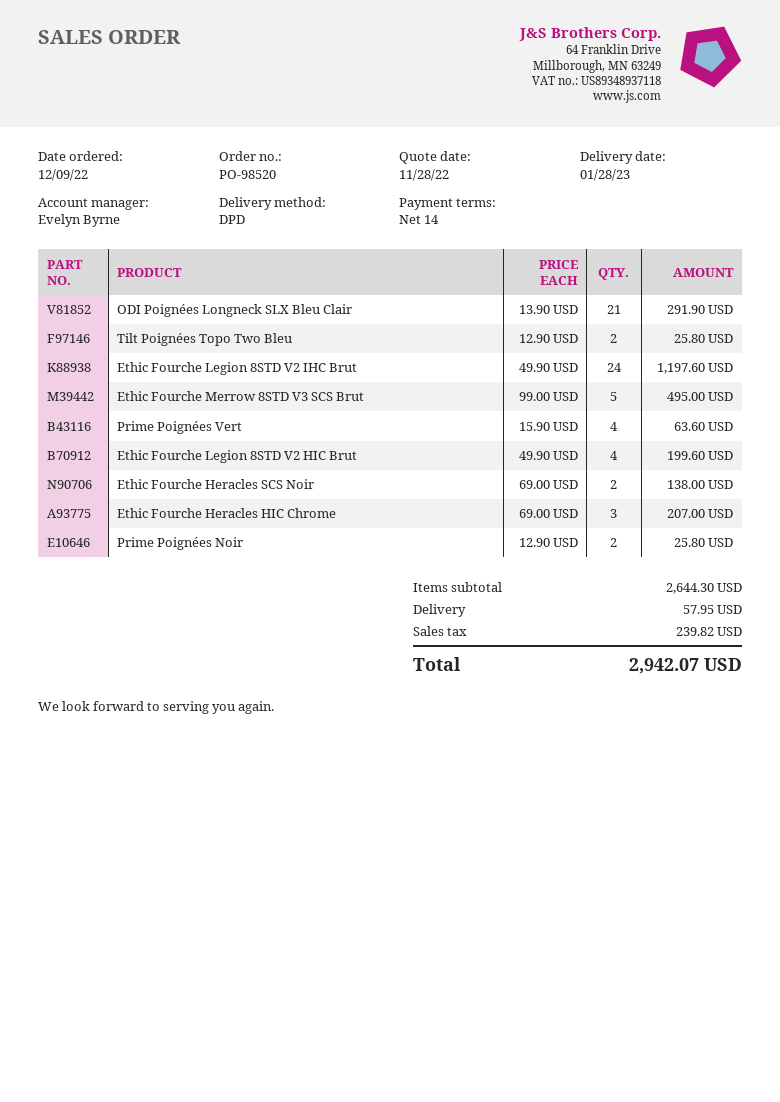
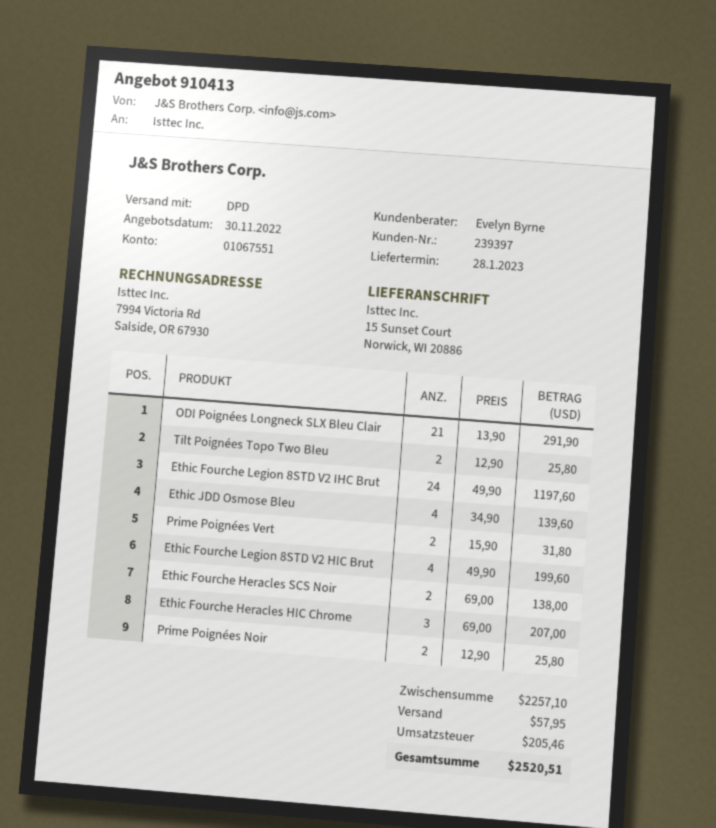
quote date: 2022-11-28 -> 2022-11-30
Ethic Fourche Merrow 8STD V3 SCS Brut: 5 x 99.00 = 495.00 -> none
Prime Poignées Vert: 4 x 15.90 = 63.60 -> 2 x 15.90 = 31.80
Ethic JDD Osmose Bleu: none -> 4 x 34.90 = 139.60
subtotal: 2644.30 -> 2257.10
tax: 239.82 -> 205.46
total: 2942.07 -> 2520.51

